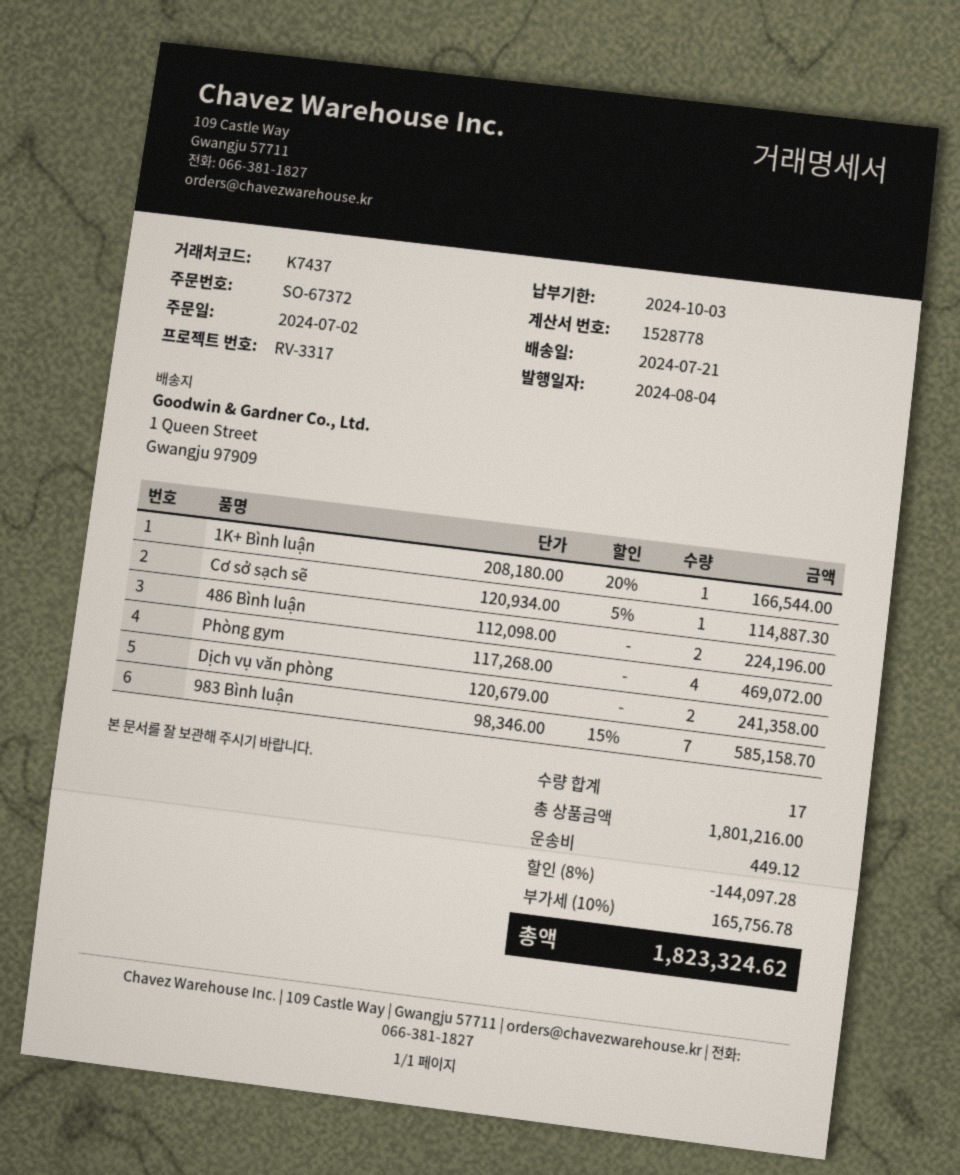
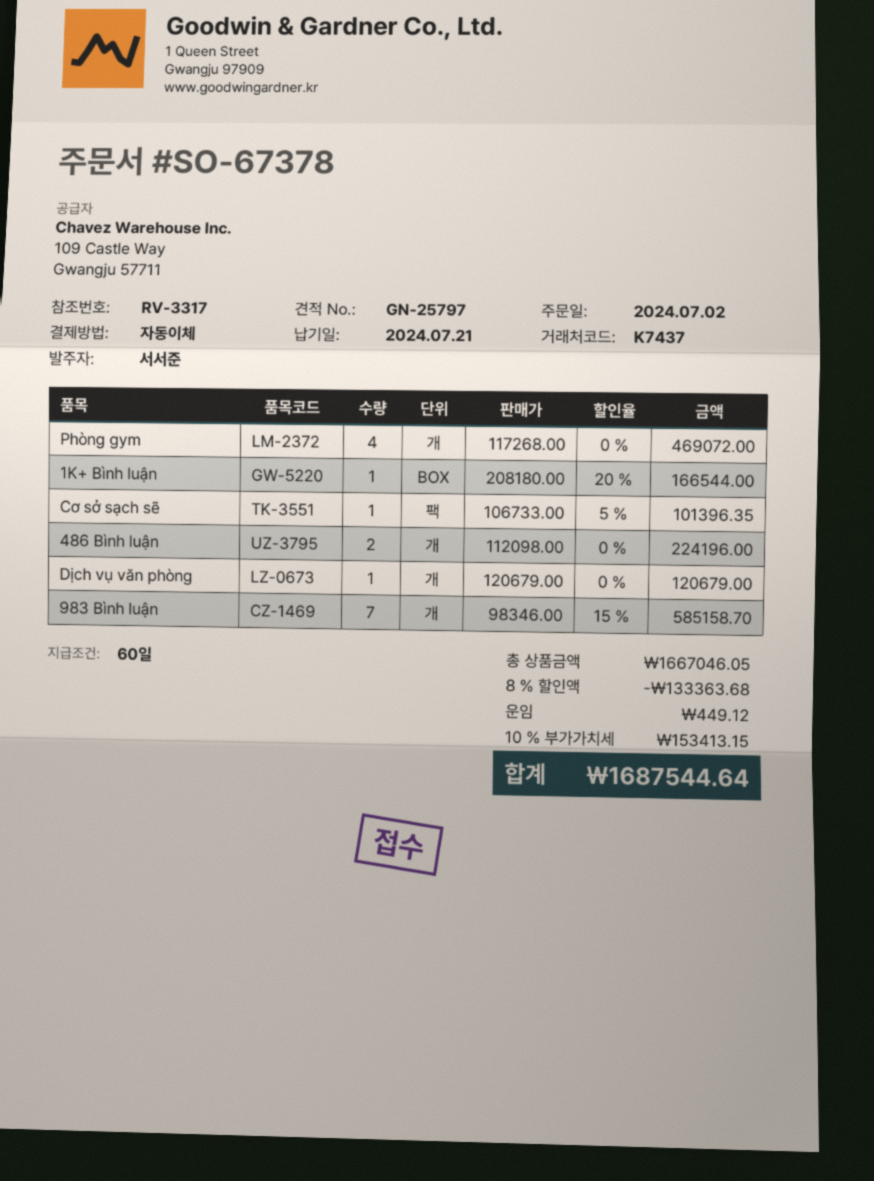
order number: SO-67372 -> SO-67378
Cơ sở sạch sẽ: 1 x 120934.00 - 5% = 114887.30 -> 1 x 106733.00 - 5% = 101396.35
Dịch vụ văn phòng: 2 x 120679.00 = 241358.00 -> 1 x 120679.00 = 120679.00
subtotal: 1801216.00 -> 1667046.05
discount: 8% = 144097.28 -> 8% = 133363.68
tax: 10% = 165756.78 -> 10% = 153413.15
total: 1823324.62 -> 1687544.64

